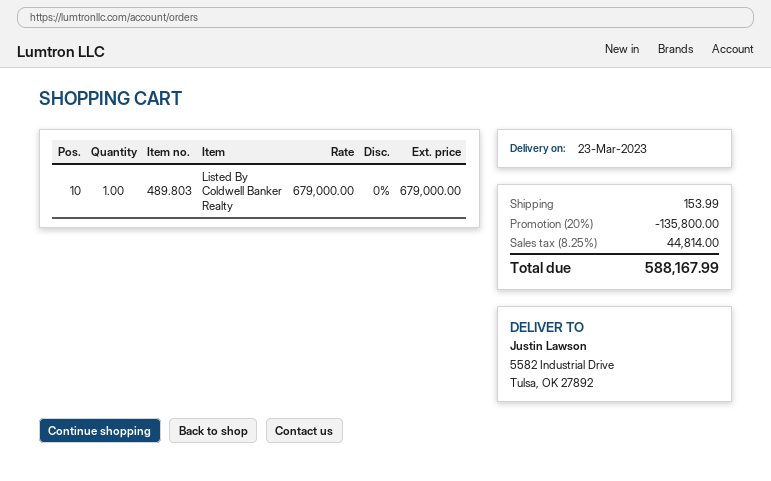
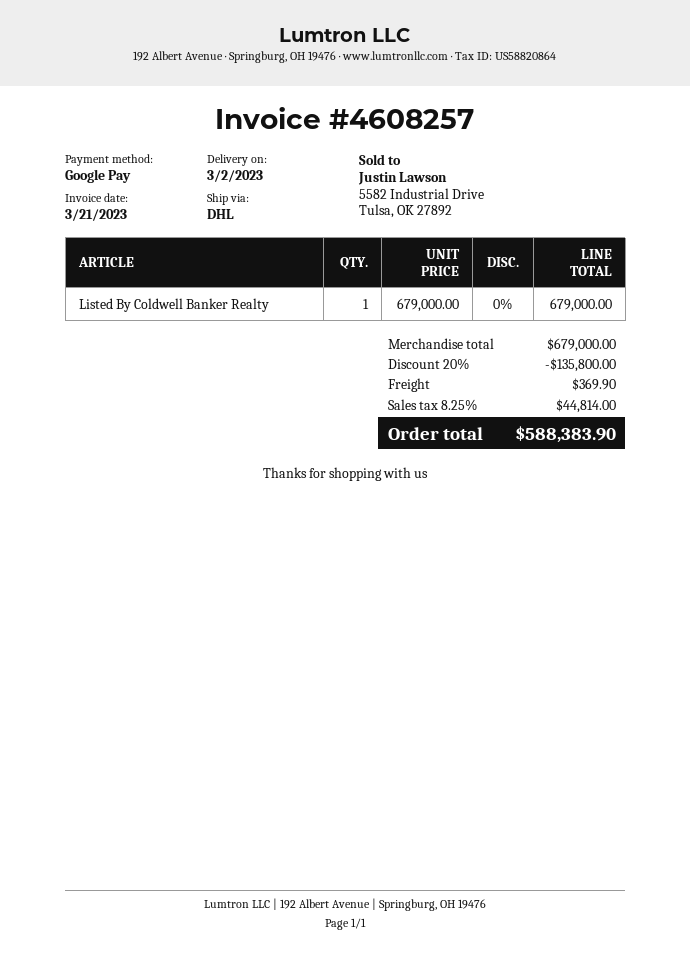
delivery date: 2023-03-23 -> 2023-03-02
shipping: 153.99 -> 369.90
total: 588167.99 -> 588383.90

